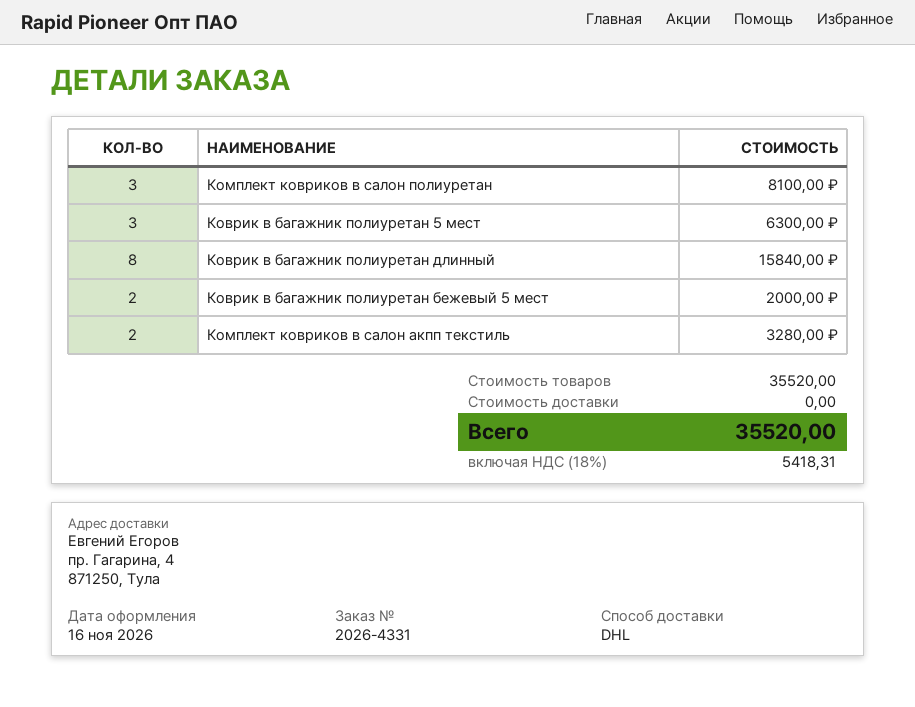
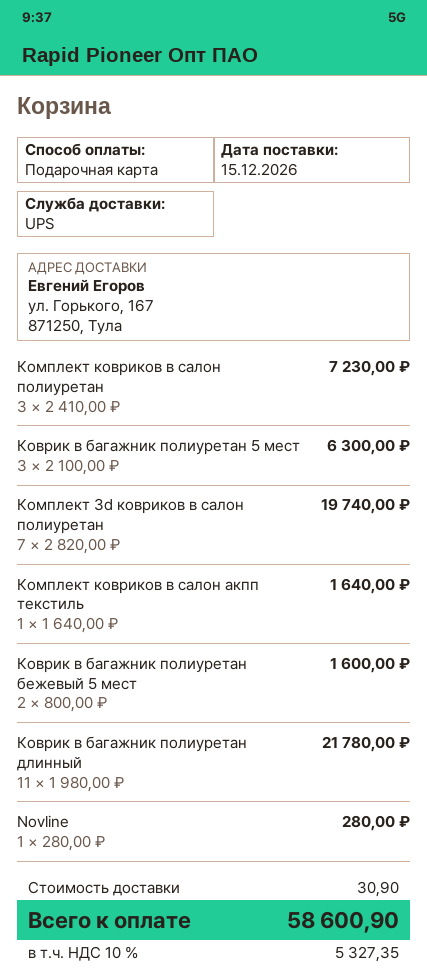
shipping method: DHL -> UPS
ship to: пр. Гагарина, 4, 871250, Тула -> ул. Горького, 167, 871250, Тула
Комплект ковриков в салон полиуретан: 3 for 8100.00 -> 3 for 7230.00
Коврик в багажник полиуретан длинный: 8 for 15840.00 -> 11 for 21780.00
Коврик в багажник полиуретан бежевый 5 мест: 2 for 2000.00 -> 2 for 1600.00
Комплект ковриков в салон акпп текстиль: 2 for 3280.00 -> 1 for 1640.00
Комплект 3d ковриков в салон полиуретан: none -> 7 for 19740.00
Novline: none -> 1 for 280.00
shipping: 0.00 -> 30.90
tax: 18% = 5418.31 -> 10% = 5327.35
total: 35520.00 -> 58600.90

